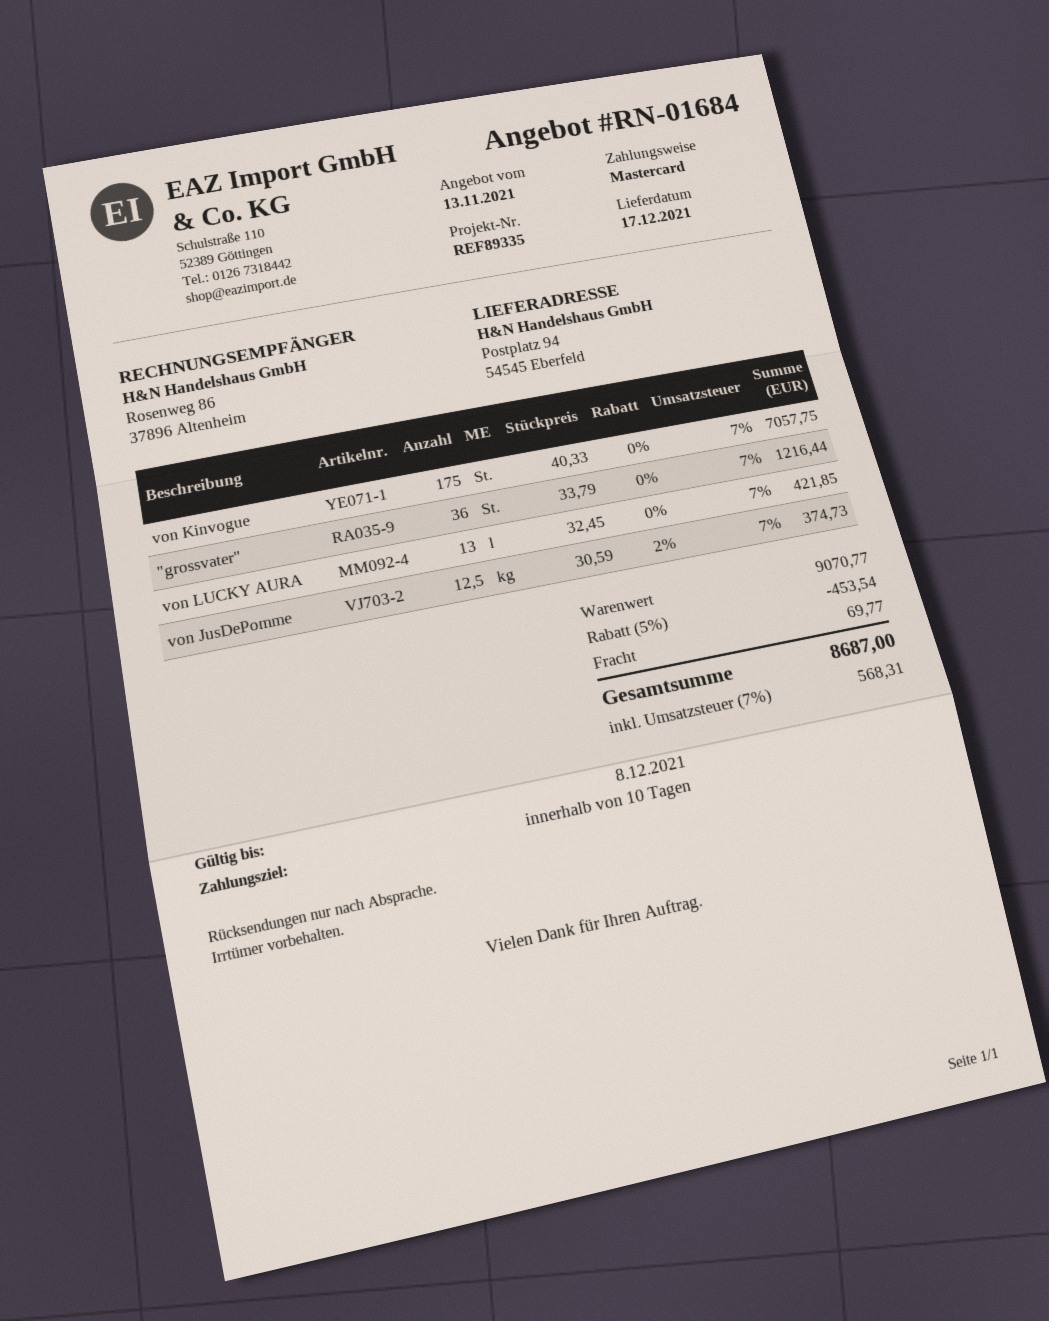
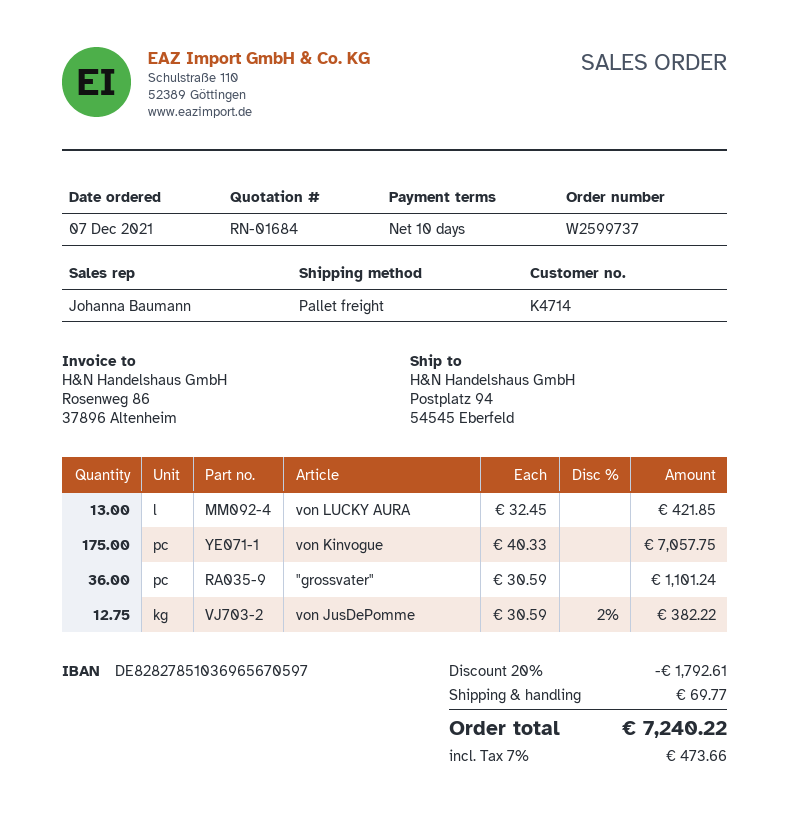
"grossvater": 36 x 33.79 = 1216.44 -> 36 x 30.59 = 1101.24
von JusDePomme: 12.5 x 30.59 - 2% = 374.73 -> 12.75 x 30.59 - 2% = 382.22
discount: 5% = 453.54 -> 20% = 1792.61
tax: 7% = 568.31 -> 7% = 473.66
total: 8687.00 -> 7240.22

